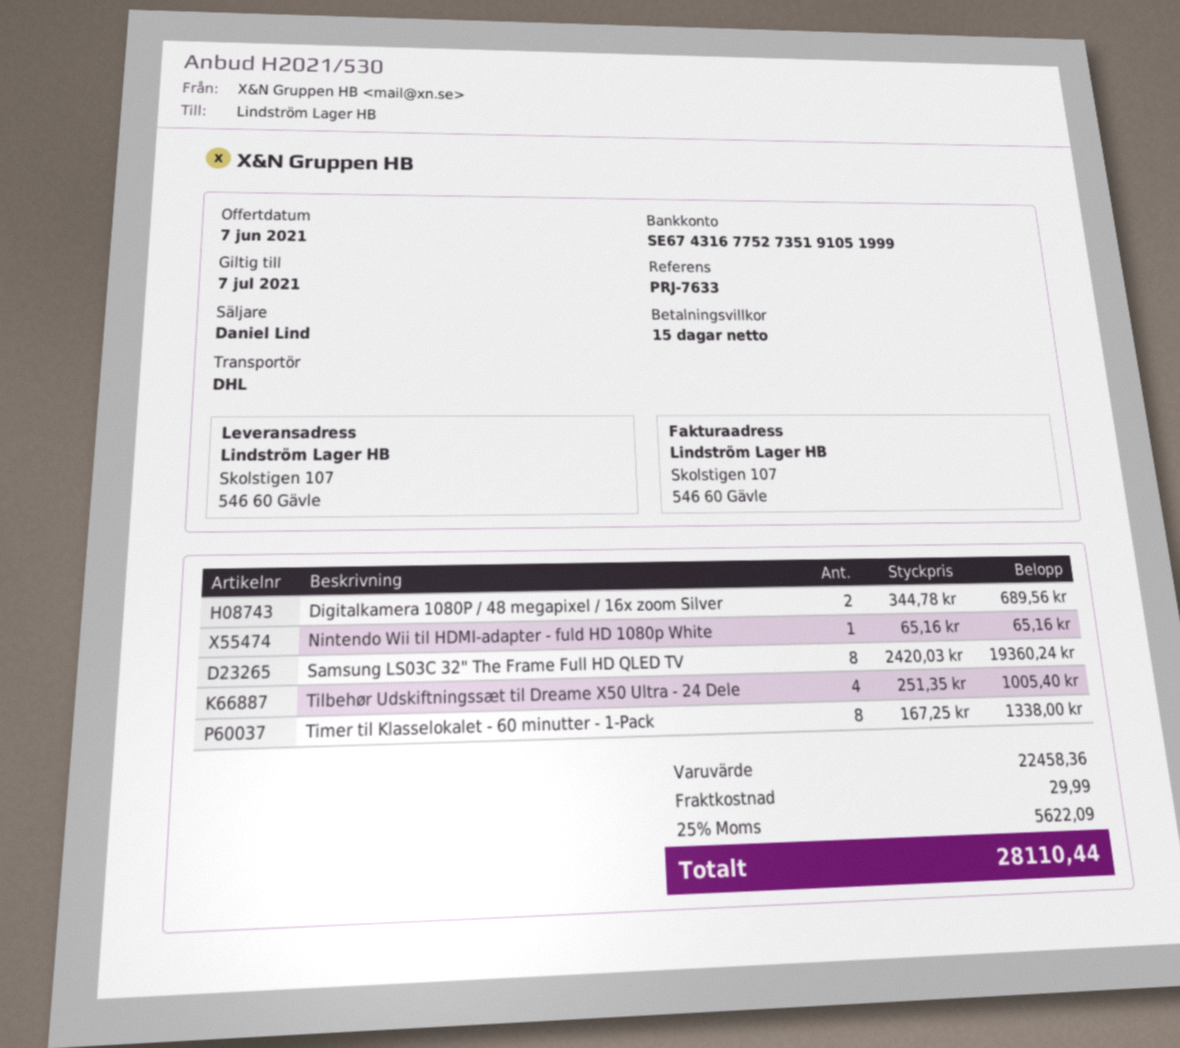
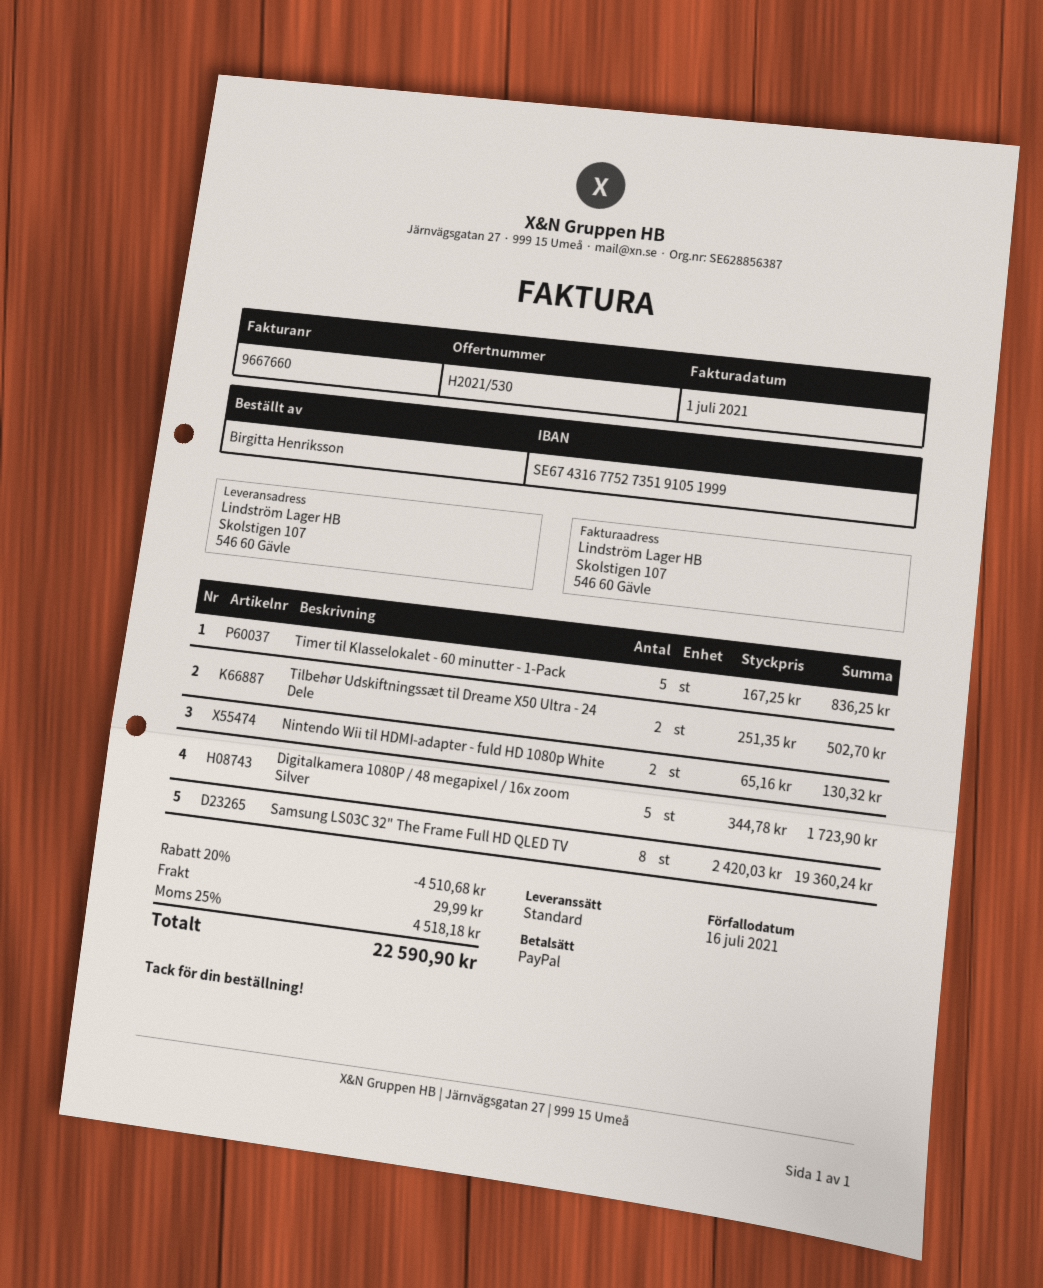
shipping method: DHL -> standard
Digitalkamera 1080P / 48 megapixel / 16x zoom Silver: 2 x 344.78 = 689.56 -> 5 x 344.78 = 1723.90
Nintendo Wii til HDMI-adapter - fuld HD 1080p White: 1 x 65.16 = 65.16 -> 2 x 65.16 = 130.32
Tilbehør Udskiftningssæt til Dreame X50 Ultra - 24 Dele: 4 x 251.35 = 1005.40 -> 2 x 251.35 = 502.70
Timer til Klasselokalet - 60 minutter - 1-Pack: 8 x 167.25 = 1338.00 -> 5 x 167.25 = 836.25
discount: none -> 20% = 4510.68
tax: 25% = 5622.09 -> 25% = 4518.18
total: 28110.44 -> 22590.90

